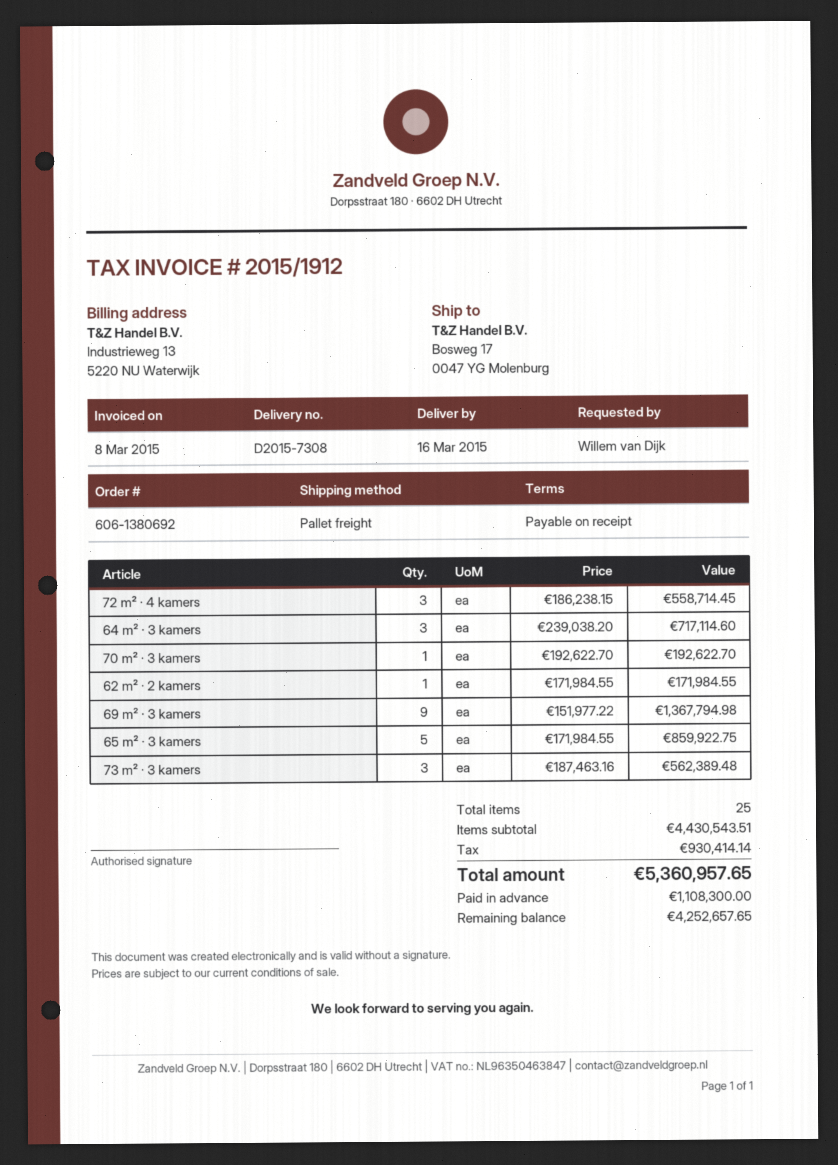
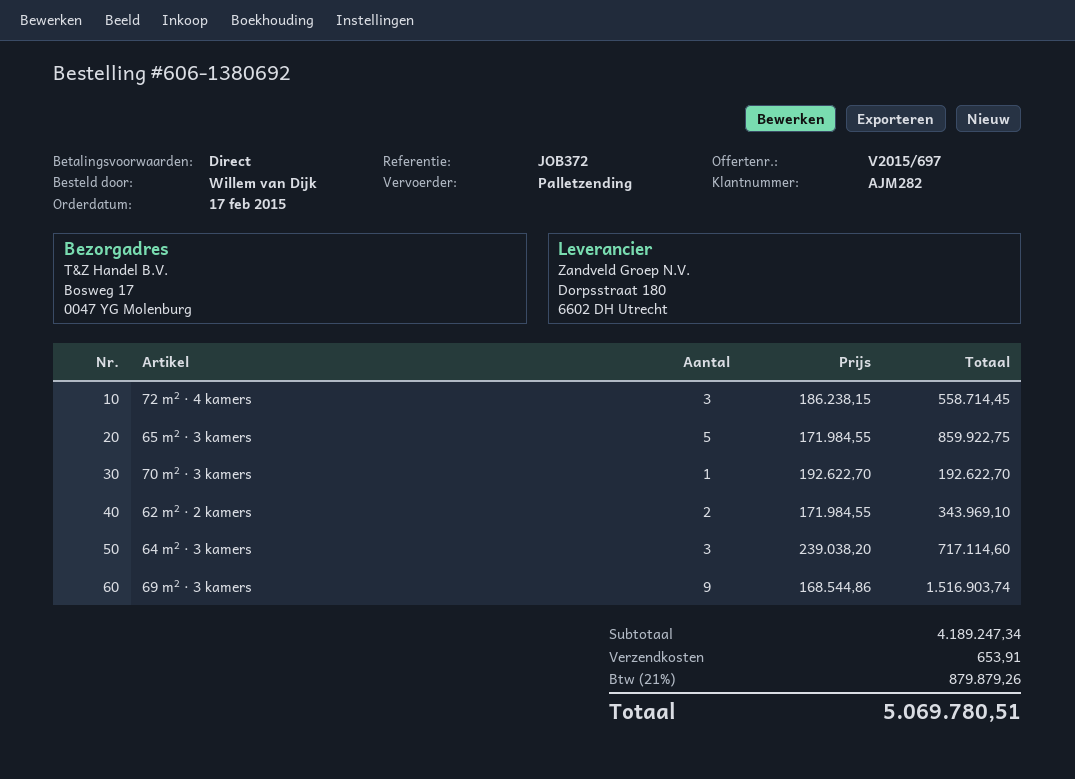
62 m² · 2 kamers: 1 x 171984.55 = 171984.55 -> 2 x 171984.55 = 343969.10
69 m² · 3 kamers: 9 x 151977.22 = 1367794.98 -> 9 x 168544.86 = 1516903.74
73 m² · 3 kamers: 3 x 187463.16 = 562389.48 -> none
subtotal: 4430543.51 -> 4189247.34
shipping: none -> 653.91
tax: 930414.14 -> 879879.26
total: 5360957.65 -> 5069780.51

